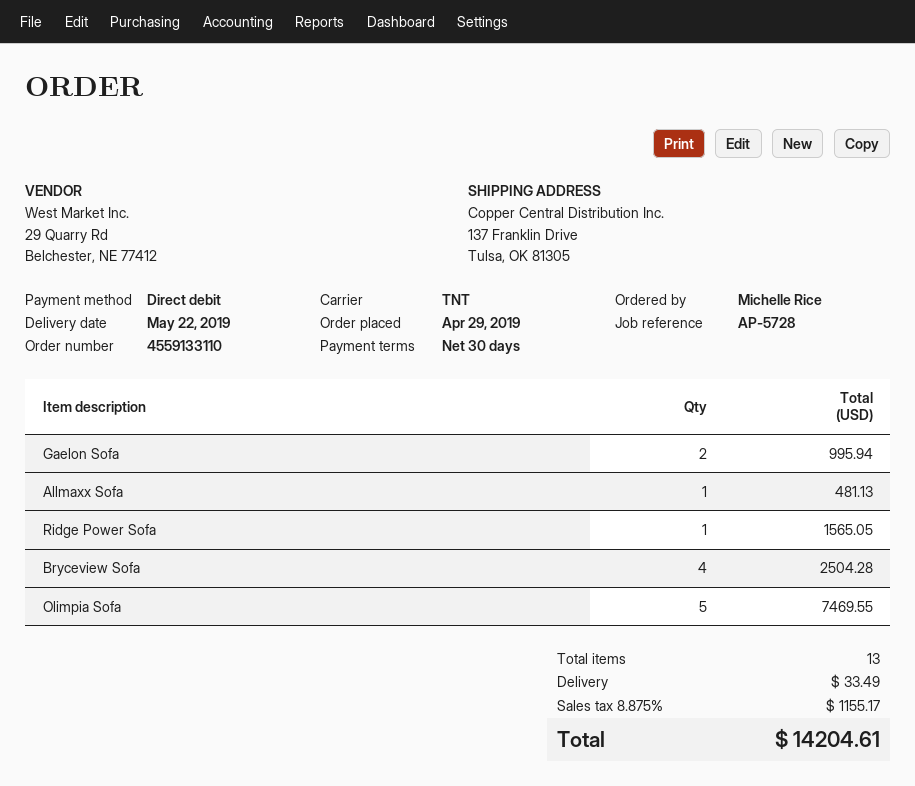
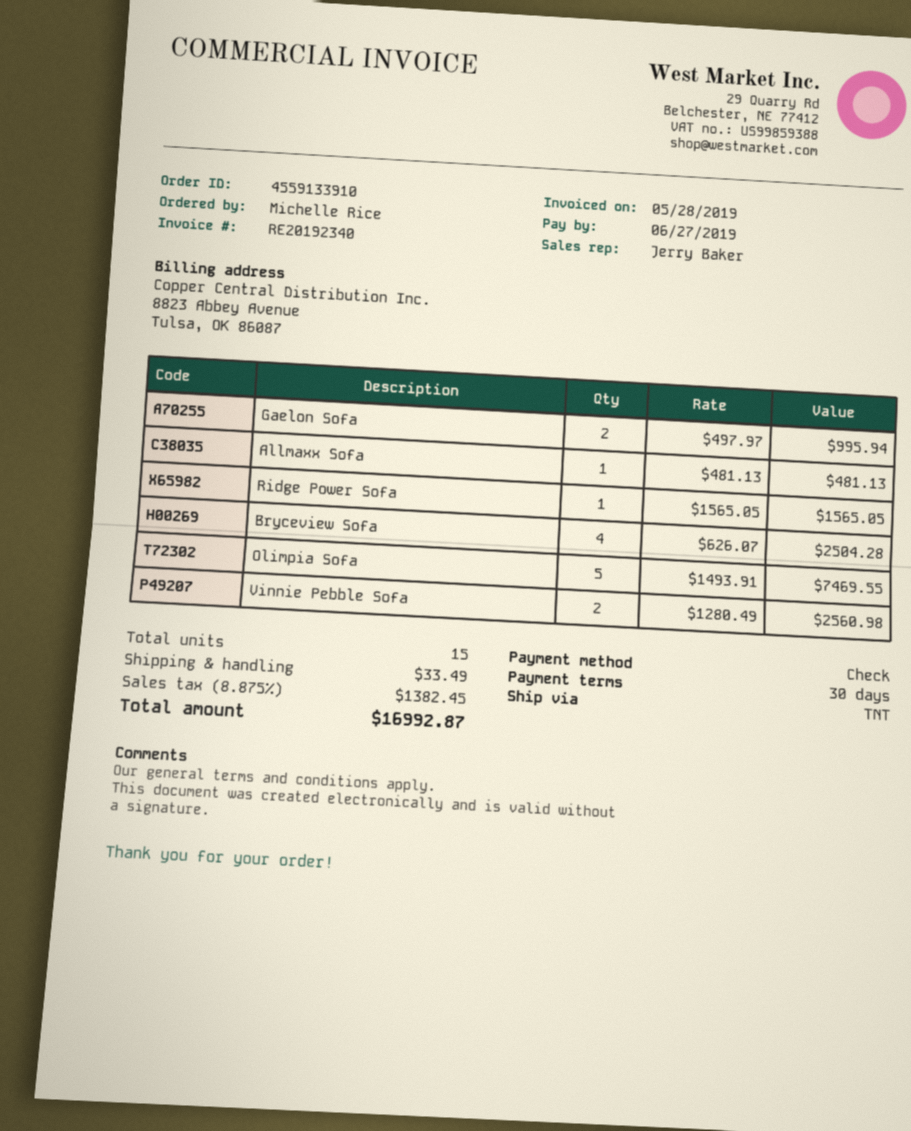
order number: 4559133110 -> 4559133910
payment method: direct debit -> cheque
Vinnie Pebble Sofa: none -> 2 for 2560.98
total quantity: 13 -> 15
tax: 8.875% = 1155.17 -> 8.875% = 1382.45
total: 14204.61 -> 16992.87

